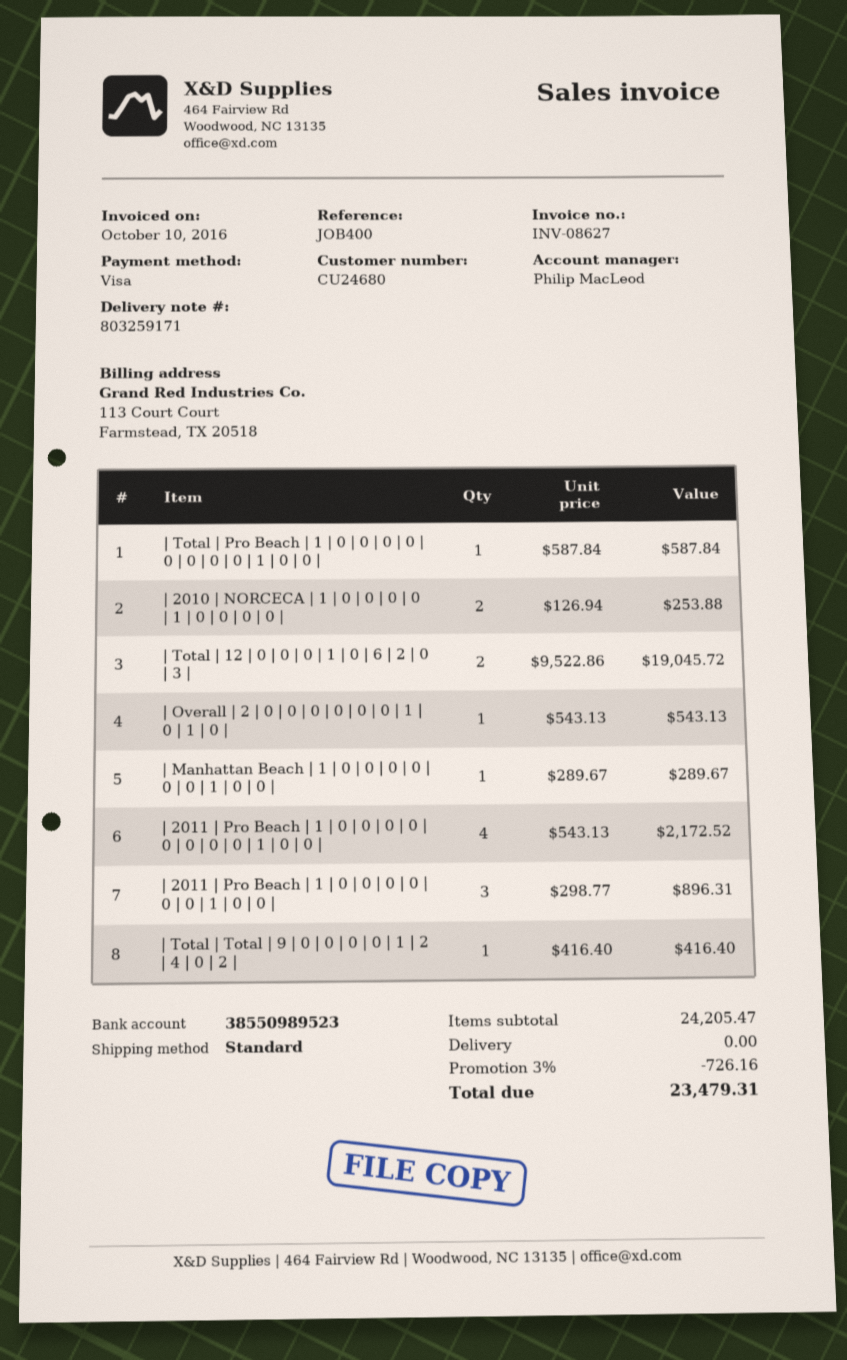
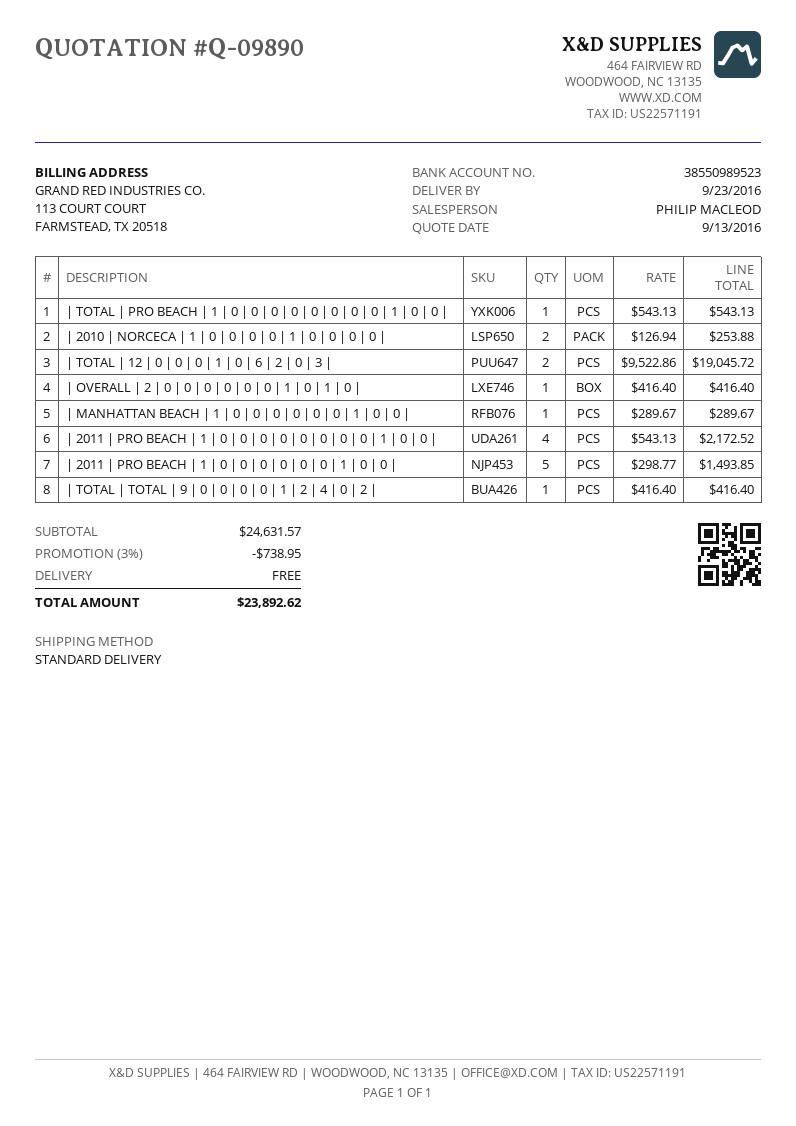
| Total | Pro Beach | 1 | 0 | 0 | 0 | 0 | 0 | 0 | 0 | 0 | 1 | 0 | 0 |: 1 x 587.84 = 587.84 -> 1 x 543.13 = 543.13
| Overall | 2 | 0 | 0 | 0 | 0 | 0 | 0 | 1 | 0 | 1 | 0 |: 1 x 543.13 = 543.13 -> 1 x 416.40 = 416.40
| 2011 | Pro Beach | 1 | 0 | 0 | 0 | 0 | 0 | 0 | 1 | 0 | 0 |: 3 x 298.77 = 896.31 -> 5 x 298.77 = 1493.85
subtotal: 24205.47 -> 24631.57
discount: 3% = 726.16 -> 3% = 738.95
total: 23479.31 -> 23892.62

